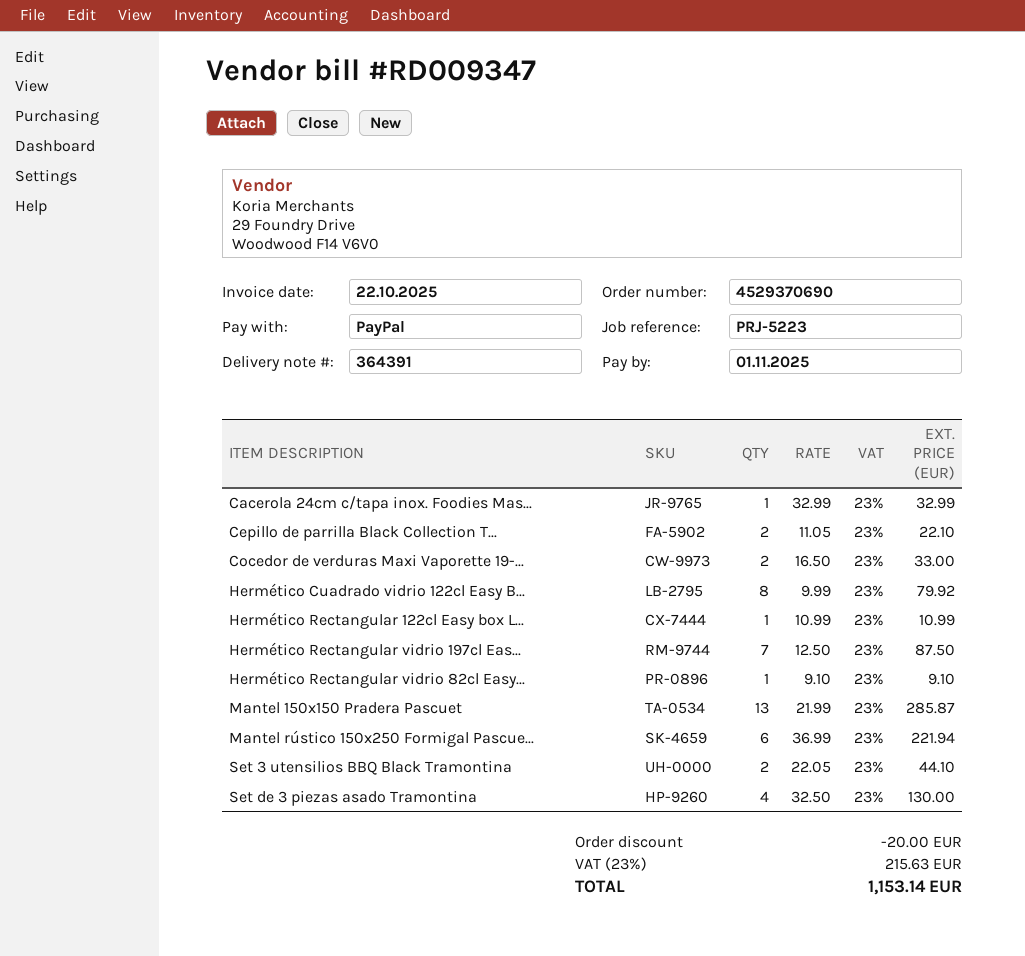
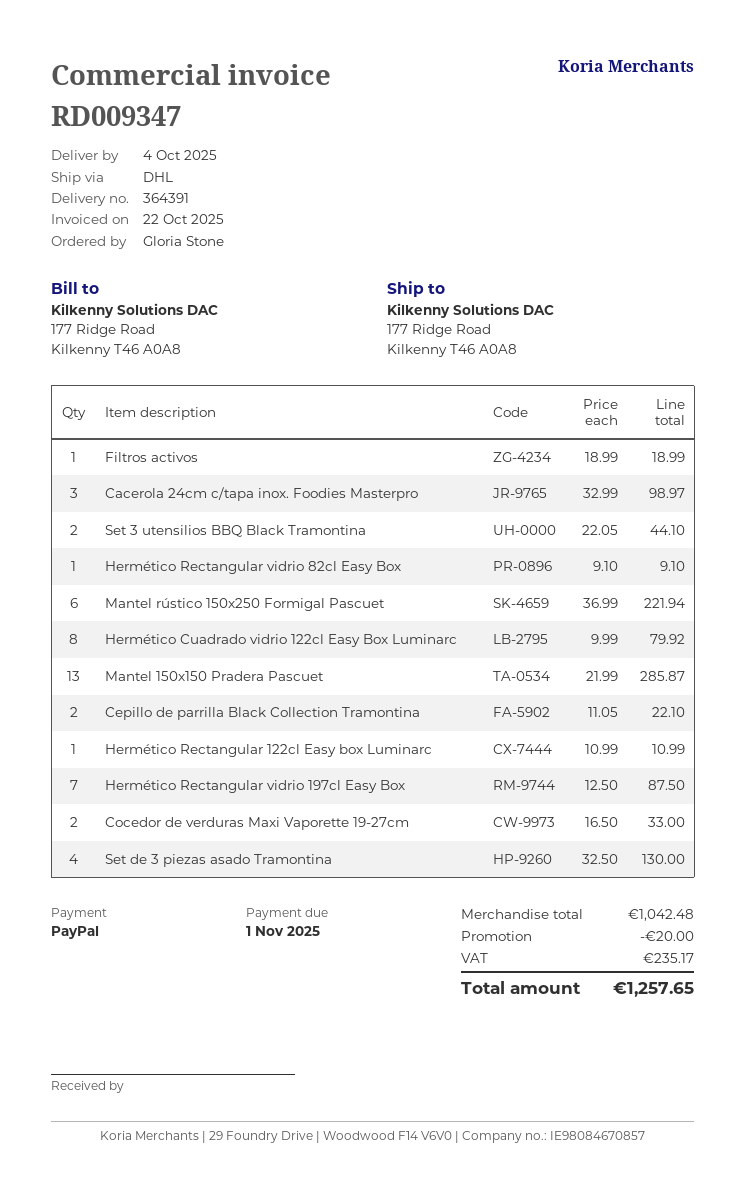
Cacerola 24cm c/tapa inox. Foodies Mas...: 1 x 32.99 = 32.99 -> 3 x 32.99 = 98.97
Filtros activos: none -> 1 x 18.99 = 18.99
tax: 215.63 -> 235.17
total: 1153.14 -> 1257.65

